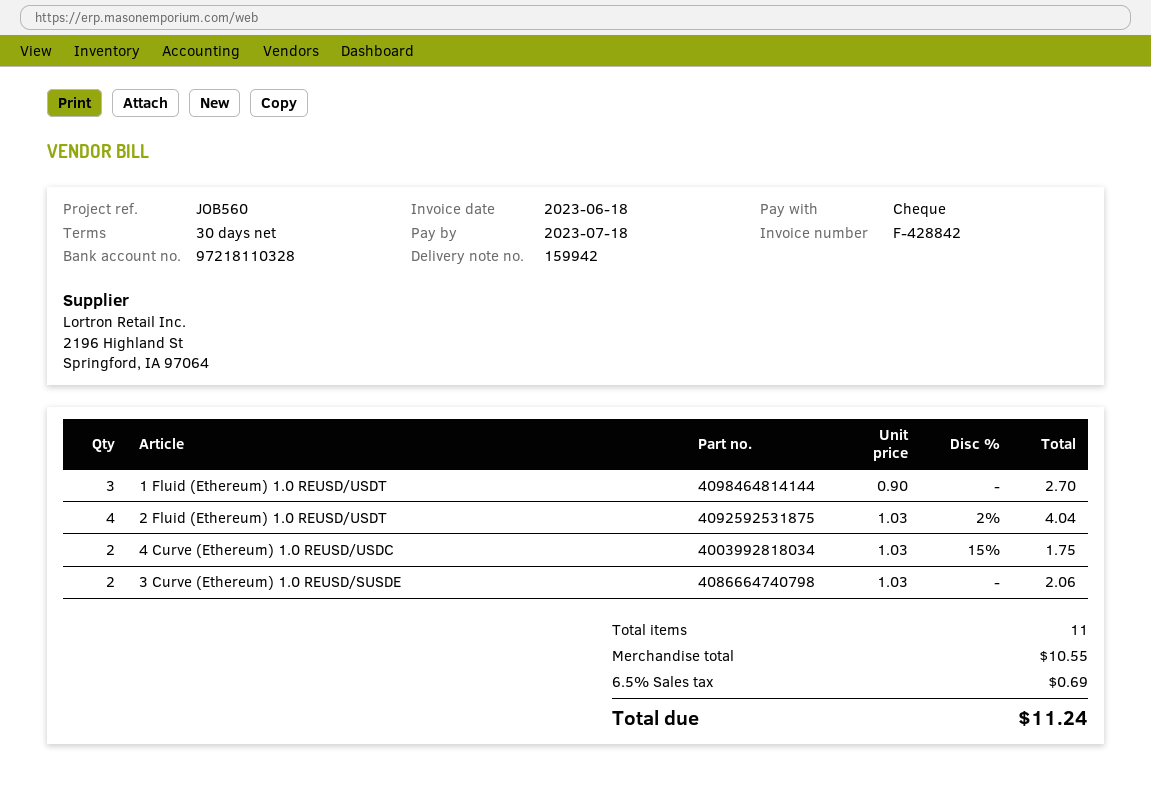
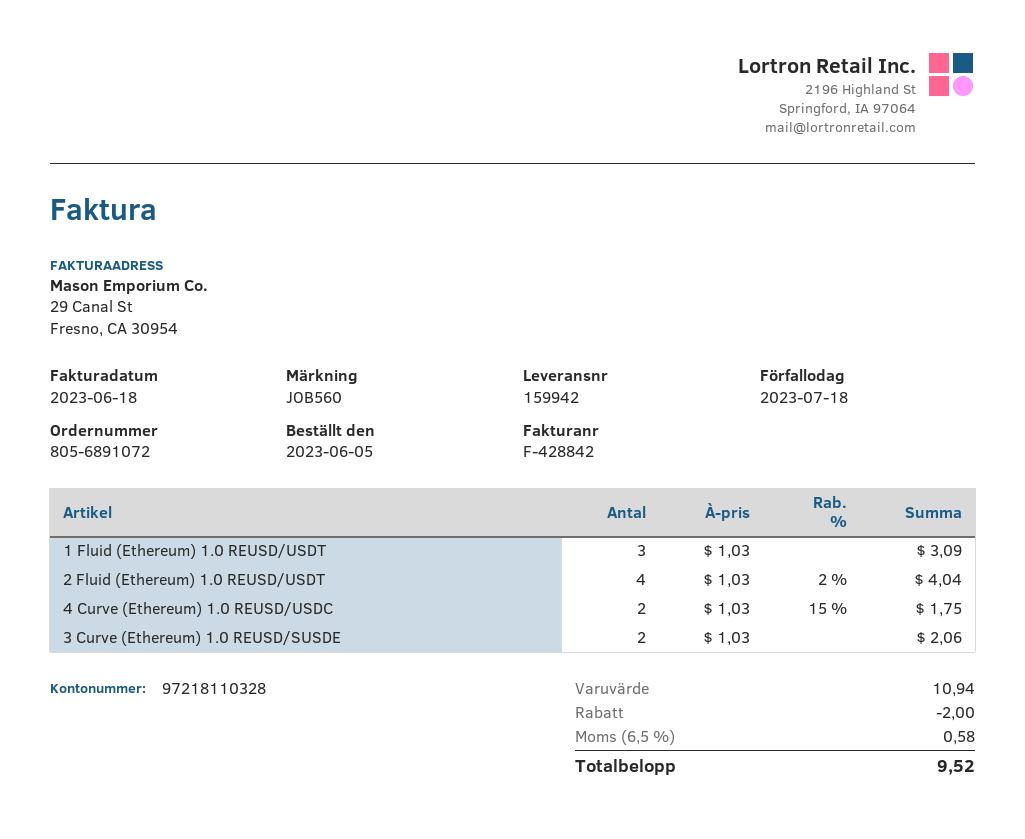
1 Fluid (Ethereum) 1.0 REUSD/USDT: 3 x 0.90 = 2.70 -> 3 x 1.03 = 3.09
subtotal: 10.55 -> 10.94
discount: none -> 2.00
tax: 6.5% = 0.69 -> 6.5% = 0.58
total: 11.24 -> 9.52

